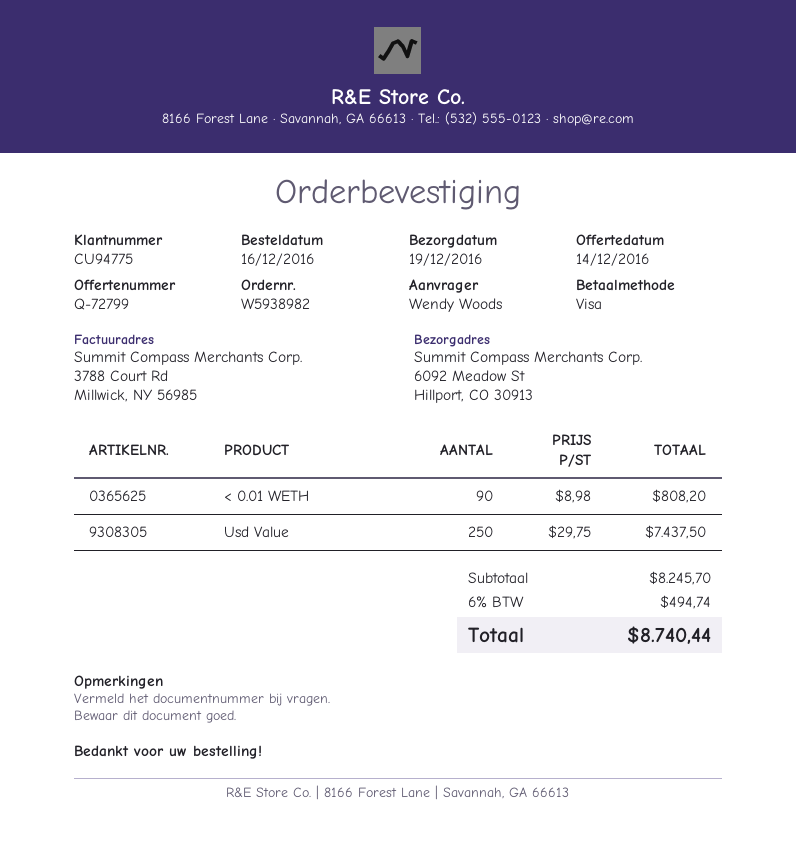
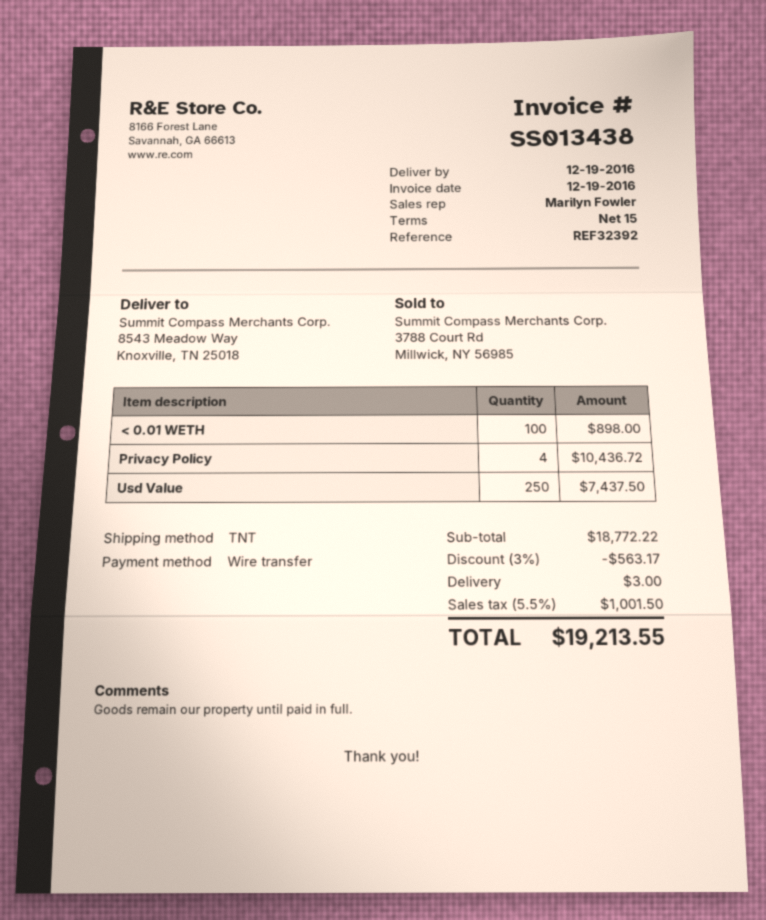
payment method: Visa -> bank transfer
ship to: 6092 Meadow St, Hillport, CO 30913 -> 8543 Meadow Way, Knoxville, TN 25018
< 0.01 WETH: 90 for 808.20 -> 100 for 898.00
Privacy Policy: none -> 4 for 10436.72
subtotal: 8245.70 -> 18772.22
discount: none -> 3% = 563.17
shipping: none -> 3.00
tax: 6% = 494.74 -> 5.5% = 1001.50
total: 8740.44 -> 19213.55

